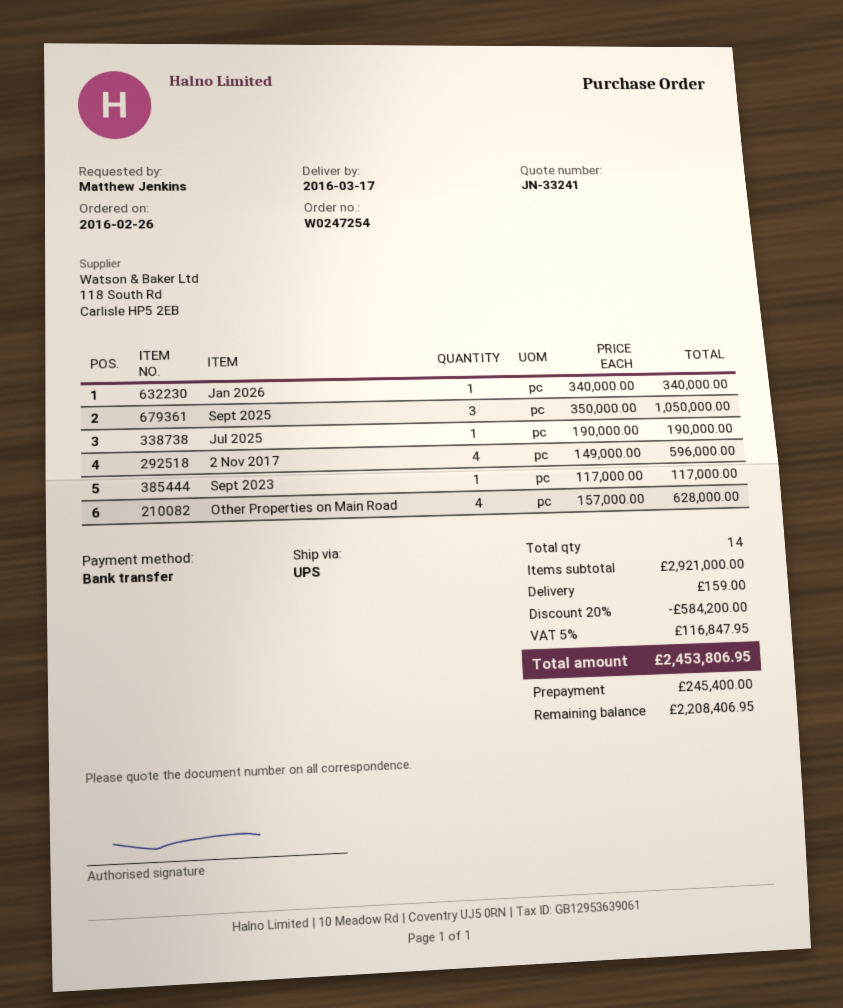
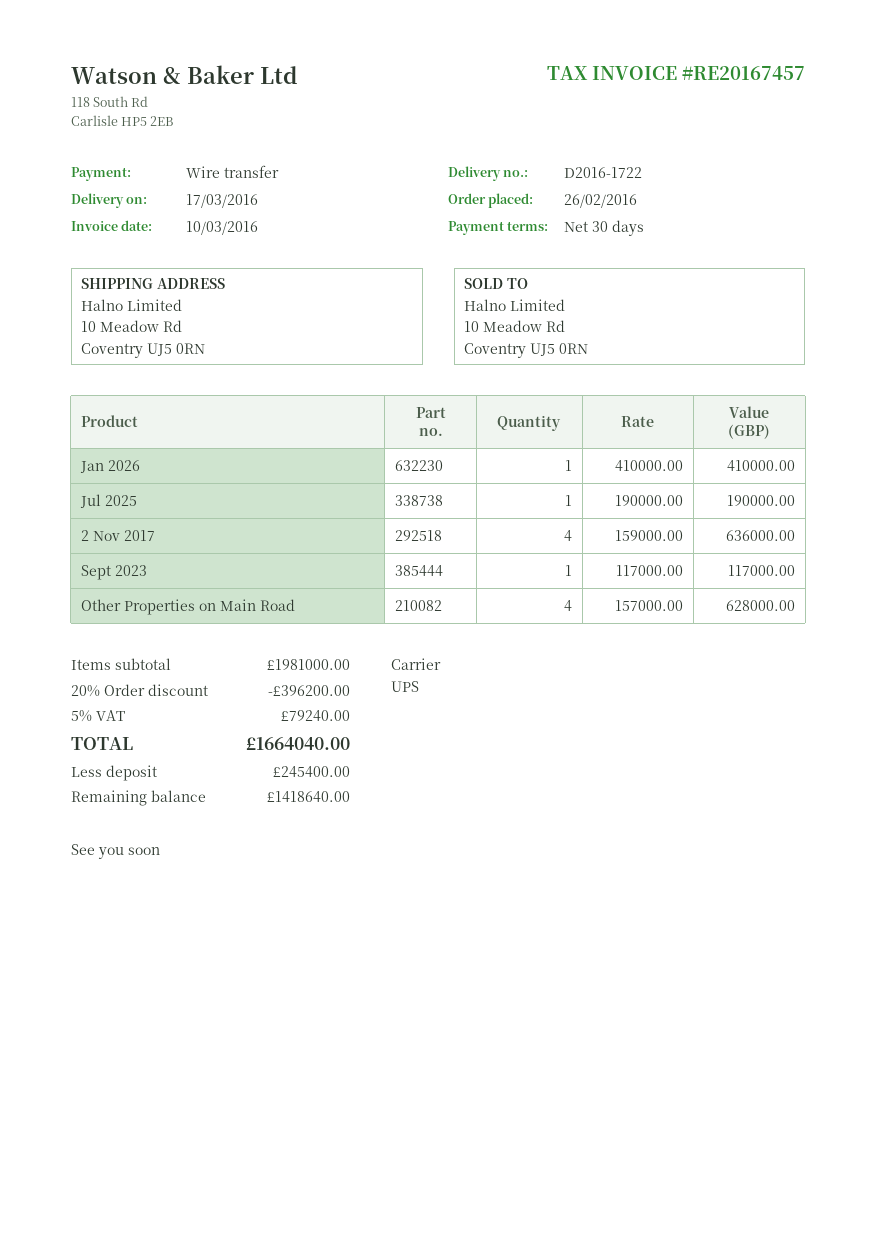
Jan 2026: 1 x 340000.00 = 340000.00 -> 1 x 410000.00 = 410000.00
Sept 2025: 3 x 350000.00 = 1050000.00 -> none
2 Nov 2017: 4 x 149000.00 = 596000.00 -> 4 x 159000.00 = 636000.00
subtotal: 2921000.00 -> 1981000.00
discount: 20% = 584200.00 -> 20% = 396200.00
shipping: 159.00 -> none
tax: 5% = 116847.95 -> 5% = 79240.00
total: 2453806.95 -> 1664040.00
balance: 2208406.95 -> 1418640.00

